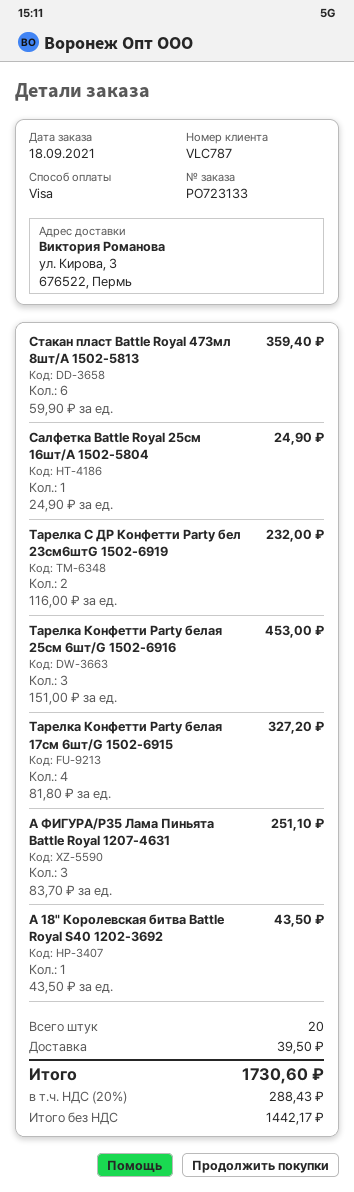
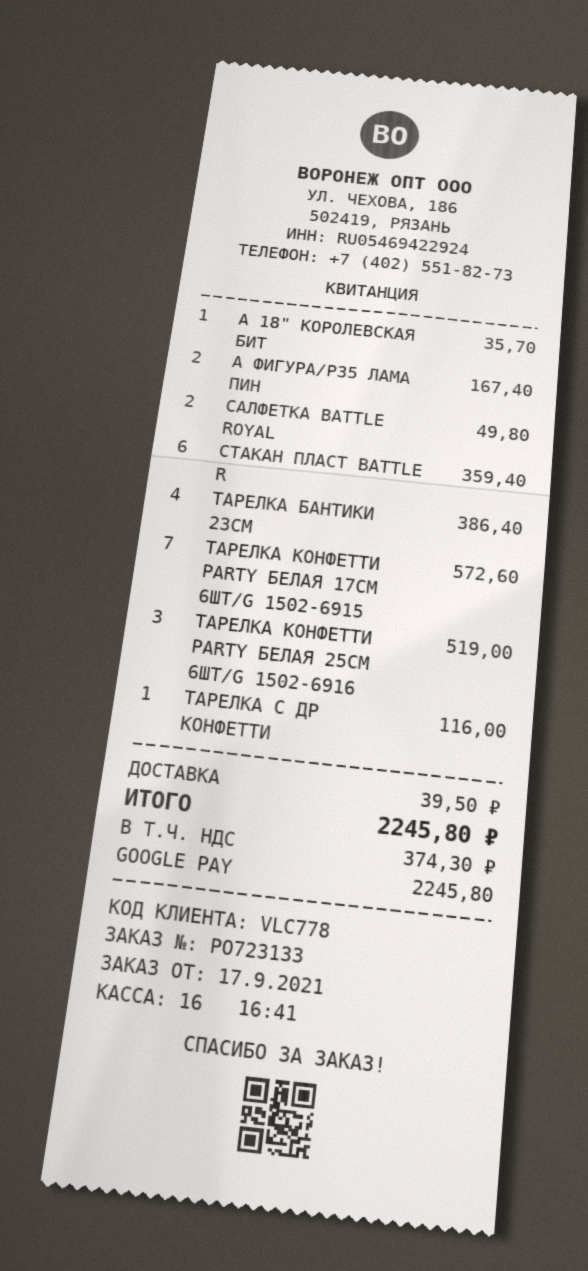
order date: 2021-09-18 -> 2021-09-17
customer number: VLC787 -> VLC778
payment method: Visa -> Google Pay
Салфетка Battle Royal 25см 16шт/А 1502-5804: 1 for 24.90 -> 2 for 49.80
Тарелка С ДР Конфетти Party бел 23см6штG 1502-6919: 2 for 232.00 -> 1 for 116.00
Тарелка Конфетти Party белая 25см 6шт/G 1502-6916: 3 for 453.00 -> 3 for 519.00
Тарелка Конфетти Party белая 17см 6шт/G 1502-6915: 4 for 327.20 -> 7 for 572.60
А ФИГУРА/P35 Лама Пиньята Battle Royal 1207-4631: 3 for 251.10 -> 2 for 167.40
А 18" Королевская битва Battle Royal S40 1202-3692: 1 for 43.50 -> 1 for 35.70
ТАРЕЛКА БАНТИКИ 23СМ: none -> 4 for 386.40
tax: 288.43 -> 374.30
total: 1730.60 -> 2245.80

